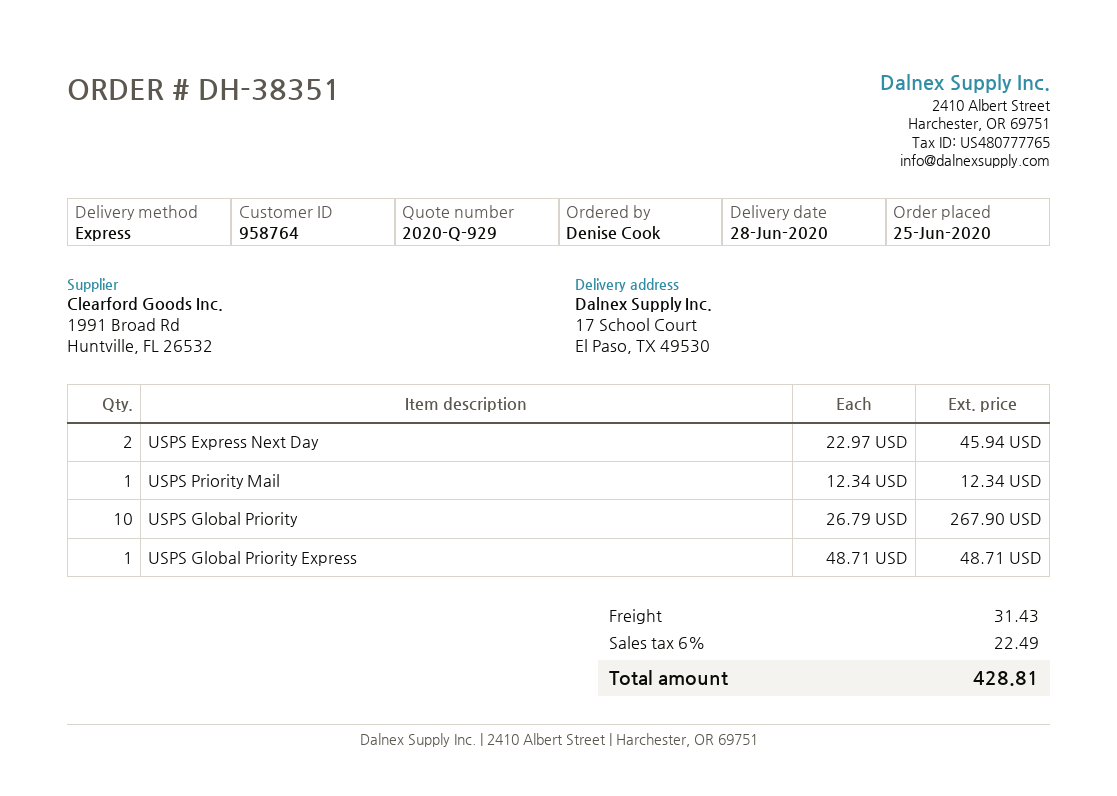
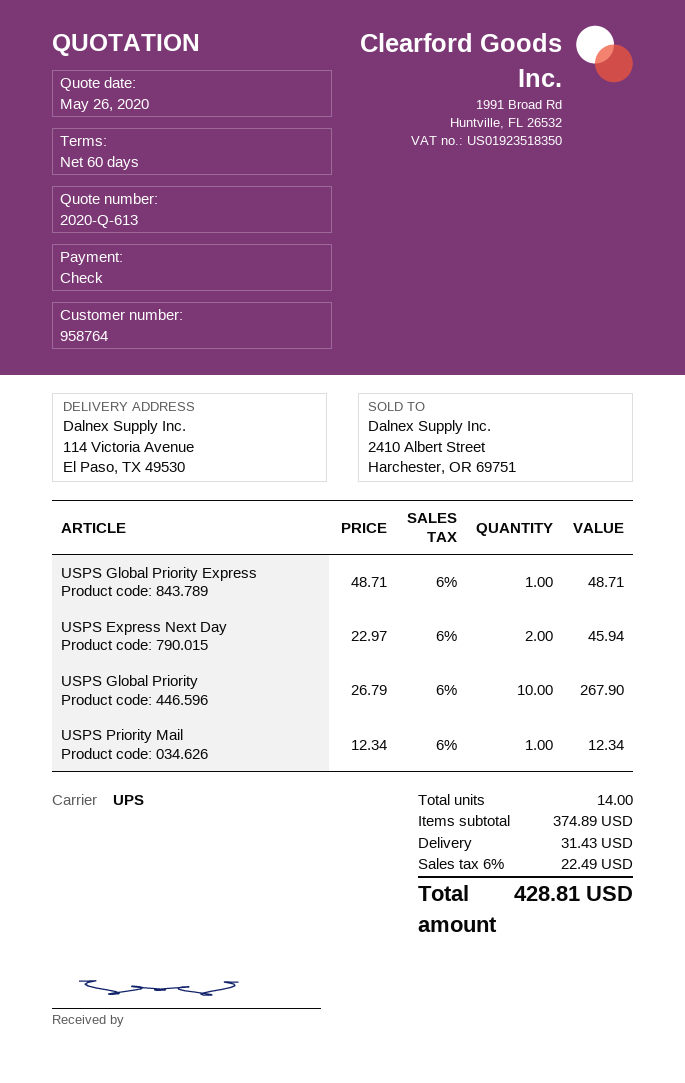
quote number: 2020-Q-929 -> 2020-Q-613
shipping method: express -> UPS
ship to: 17 School Court, El Paso, TX 49530 -> 114 Victoria Avenue, El Paso, TX 49530

